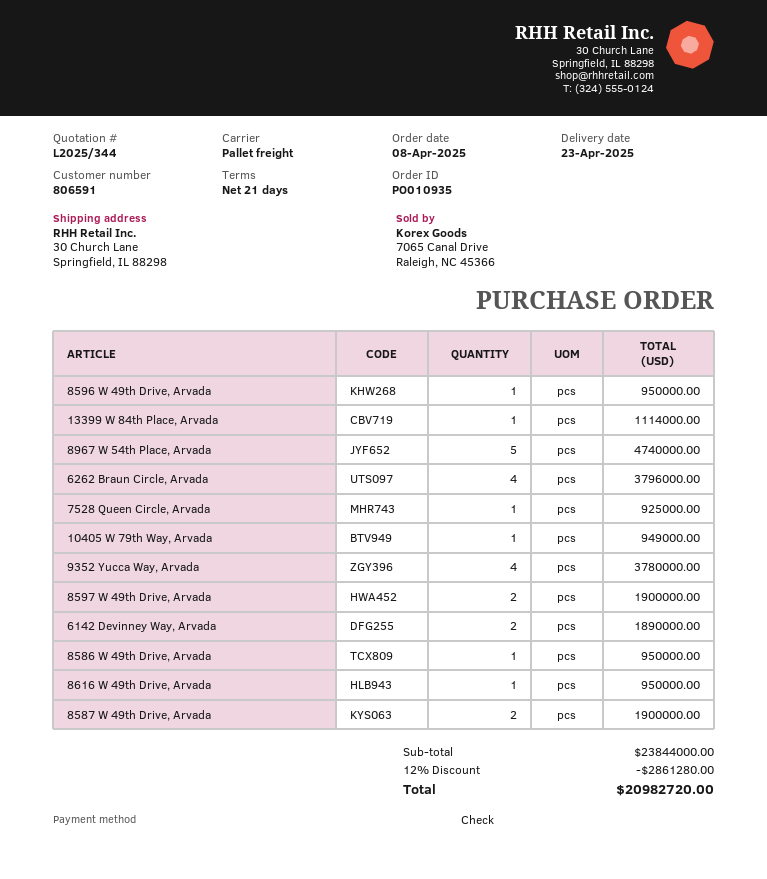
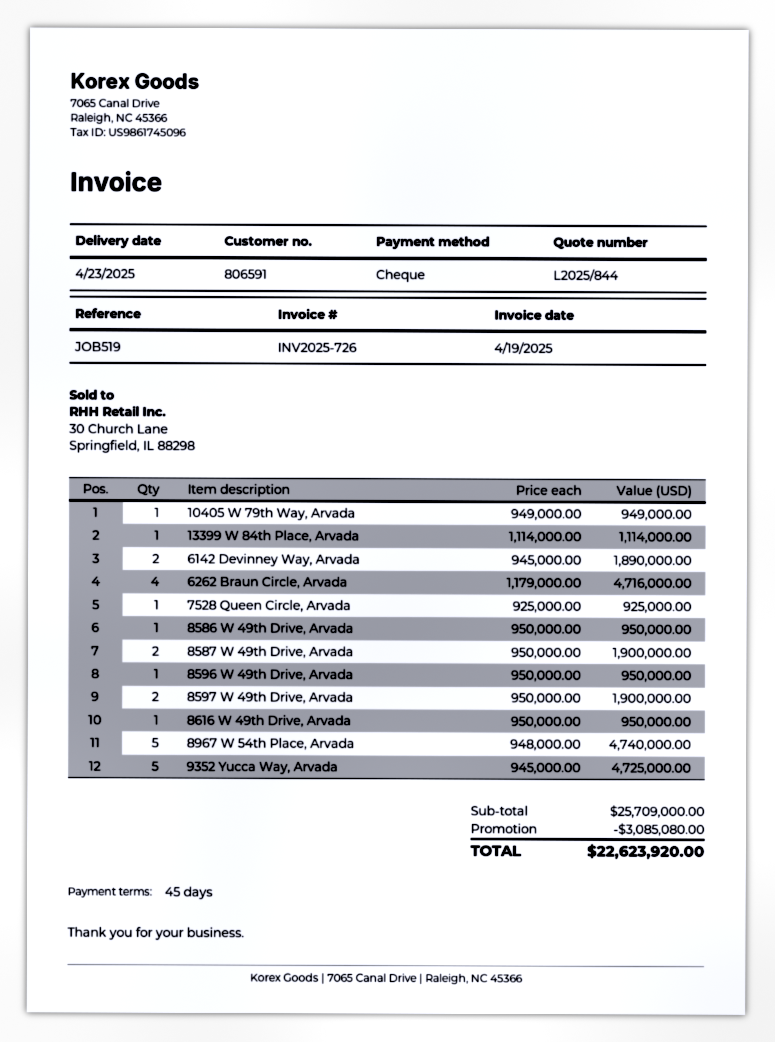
quote number: L2025/344 -> L2025/844
payment terms: 21 days -> 45 days
6262 Braun Circle, Arvada: 4 for 3796000.00 -> 4 for 4716000.00
9352 Yucca Way, Arvada: 4 for 3780000.00 -> 5 for 4725000.00
subtotal: 23844000.00 -> 25709000.00
discount: 2861280.00 -> 3085080.00
total: 20982720.00 -> 22623920.00

